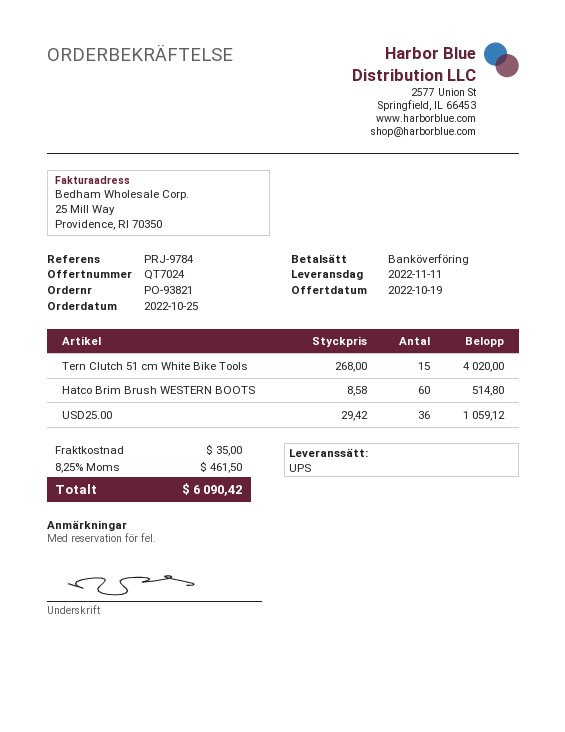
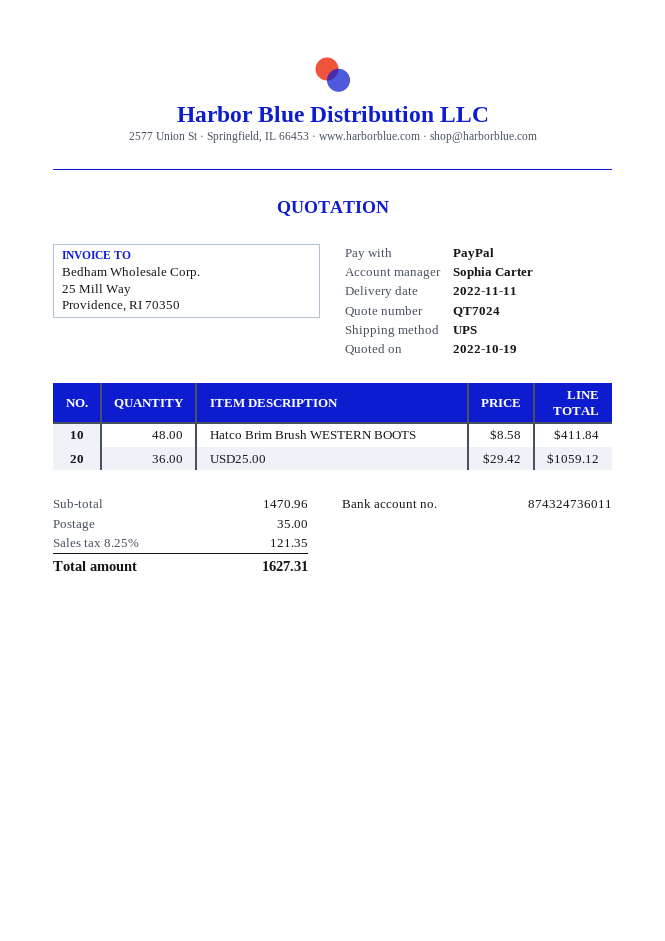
payment method: bank transfer -> PayPal
Tern Clutch 51 cm White Bike Tools: 15 x 268.00 = 4020.00 -> none
Hatco Brim Brush WESTERN BOOTS: 60 x 8.58 = 514.80 -> 48 x 8.58 = 411.84
tax: 8.25% = 461.50 -> 8.25% = 121.35
total: 6090.42 -> 1627.31

